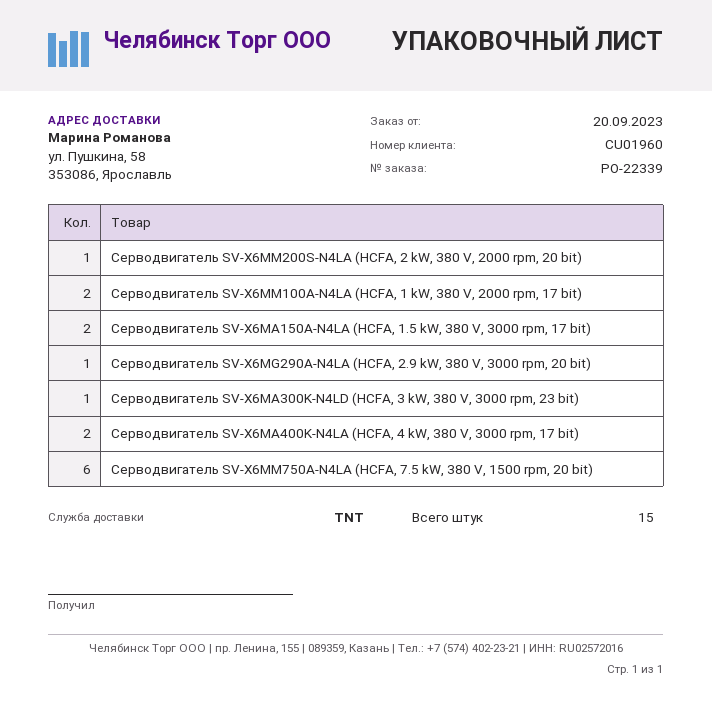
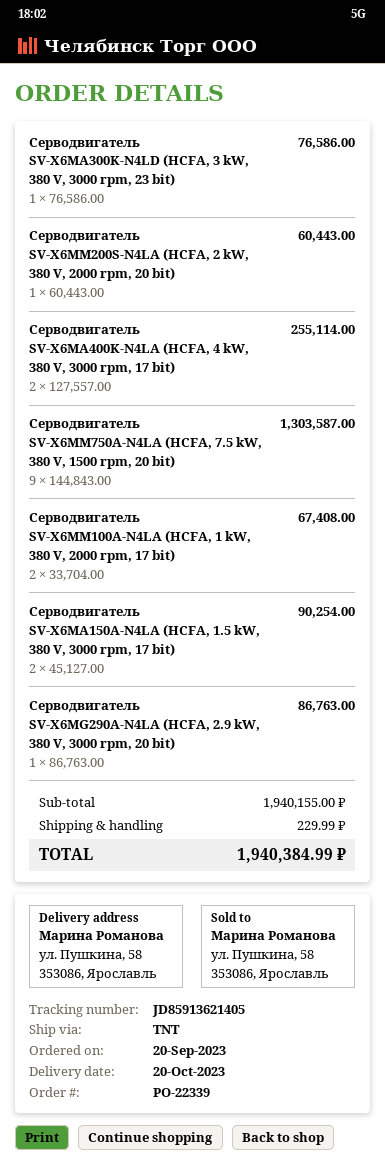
Серводвигатель SV-X6MM750A-N4LA (HCFA, 7.5 kW, 380 V, 1500 rpm, 20 bit): 6 -> 9

